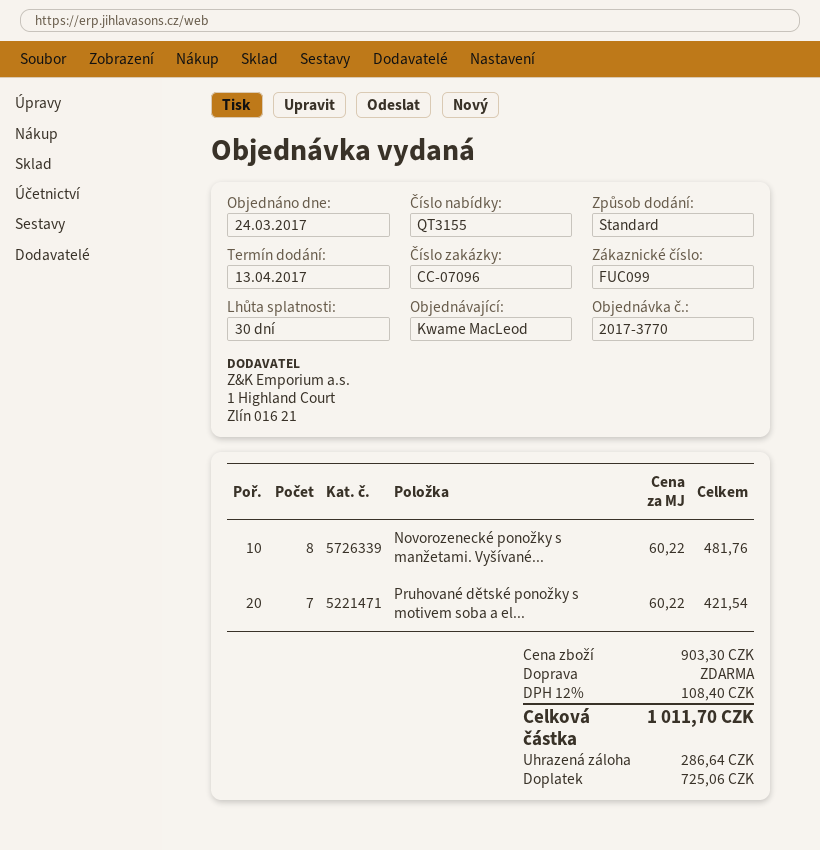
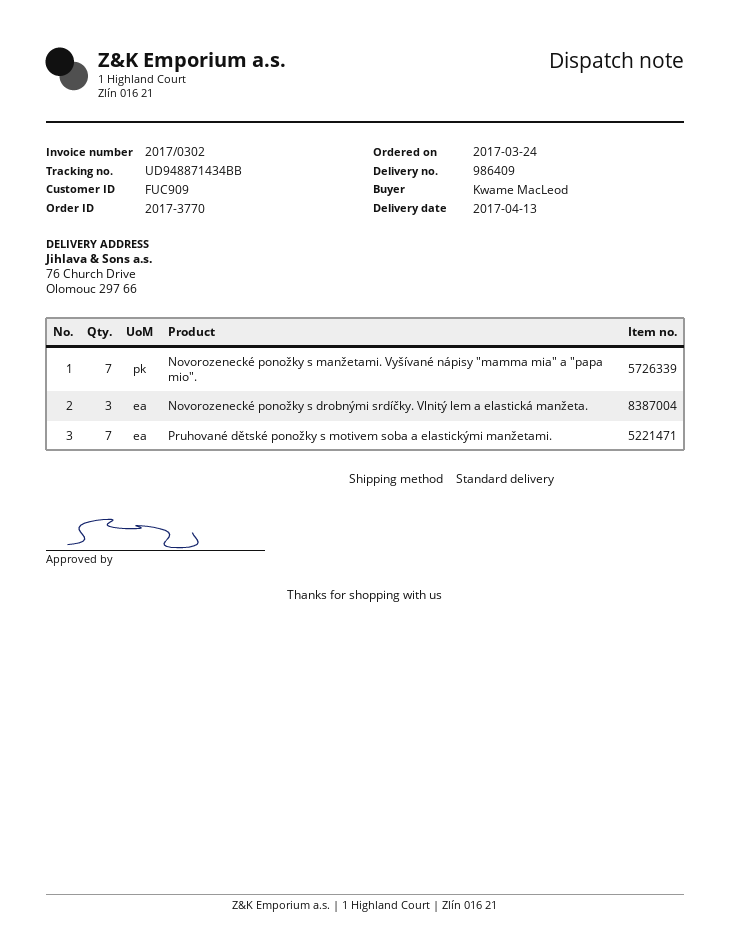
customer number: FUC099 -> FUC909
Novorozenecké ponožky s manžetami. Vyšívané...: 8 -> 7
Novorozenecké ponožky s drobnými srdíčky. Vlnitý lem a elastická manžeta.: none -> 3

